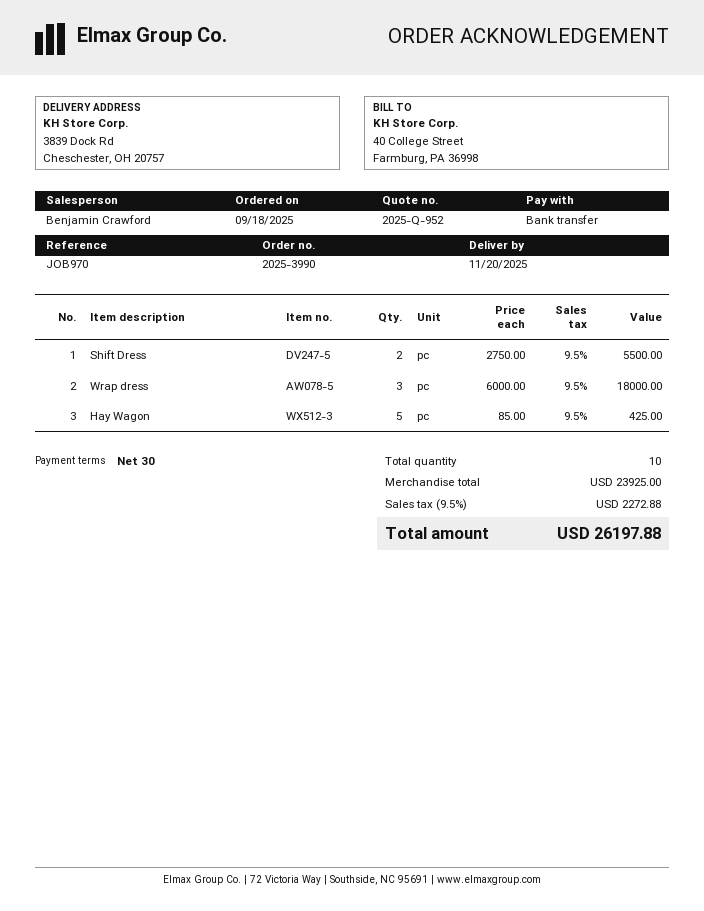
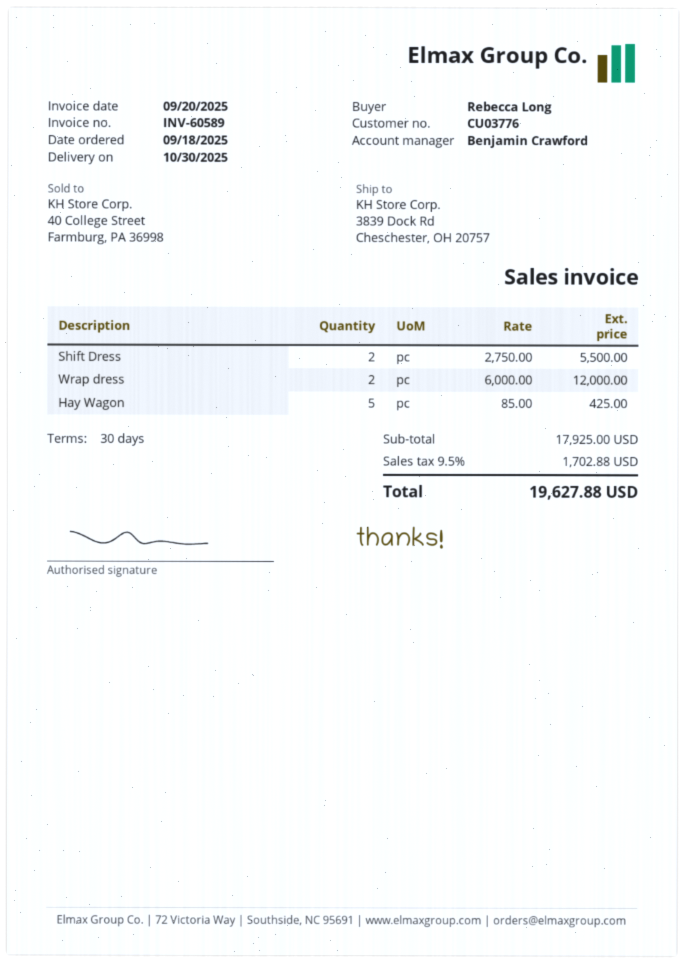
delivery date: 2025-11-20 -> 2025-10-30
Wrap dress: 3 x 6000.00 = 18000.00 -> 2 x 6000.00 = 12000.00
subtotal: 23925.00 -> 17925.00
tax: 9.5% = 2272.88 -> 9.5% = 1702.88
total: 26197.88 -> 19627.88

